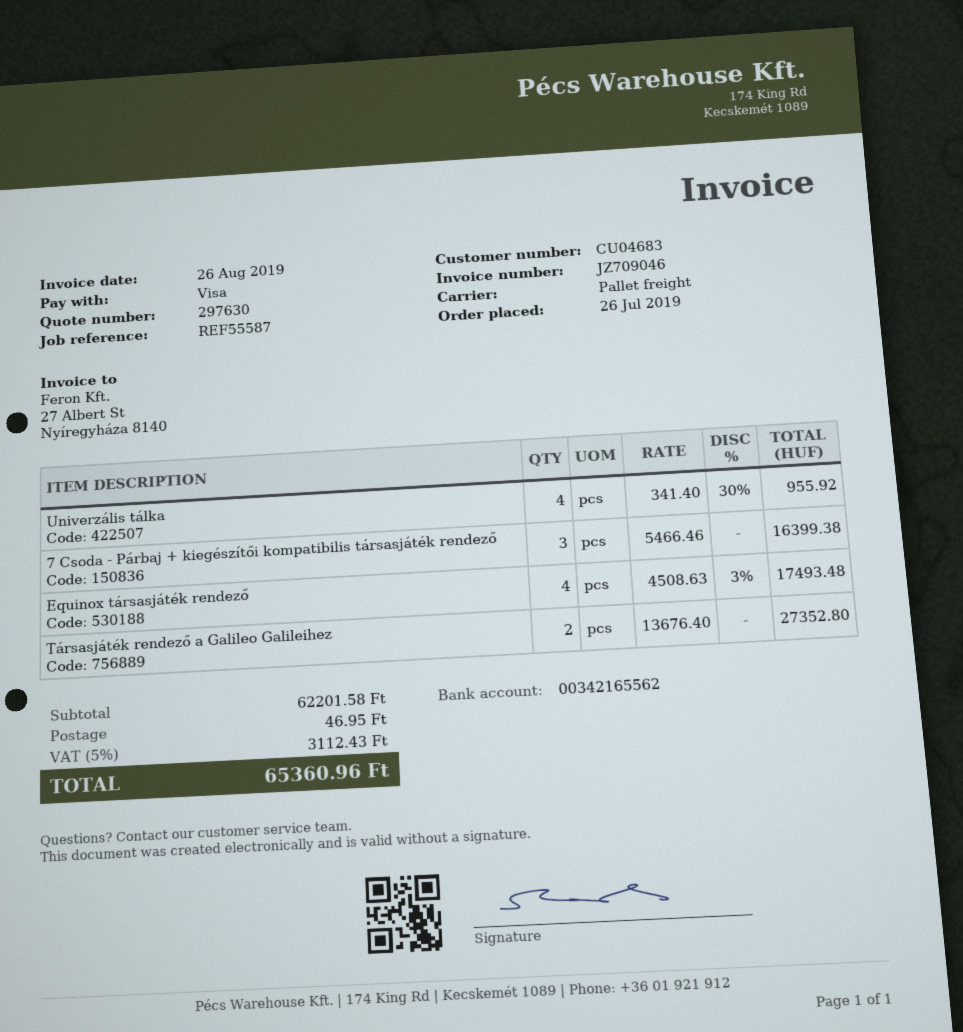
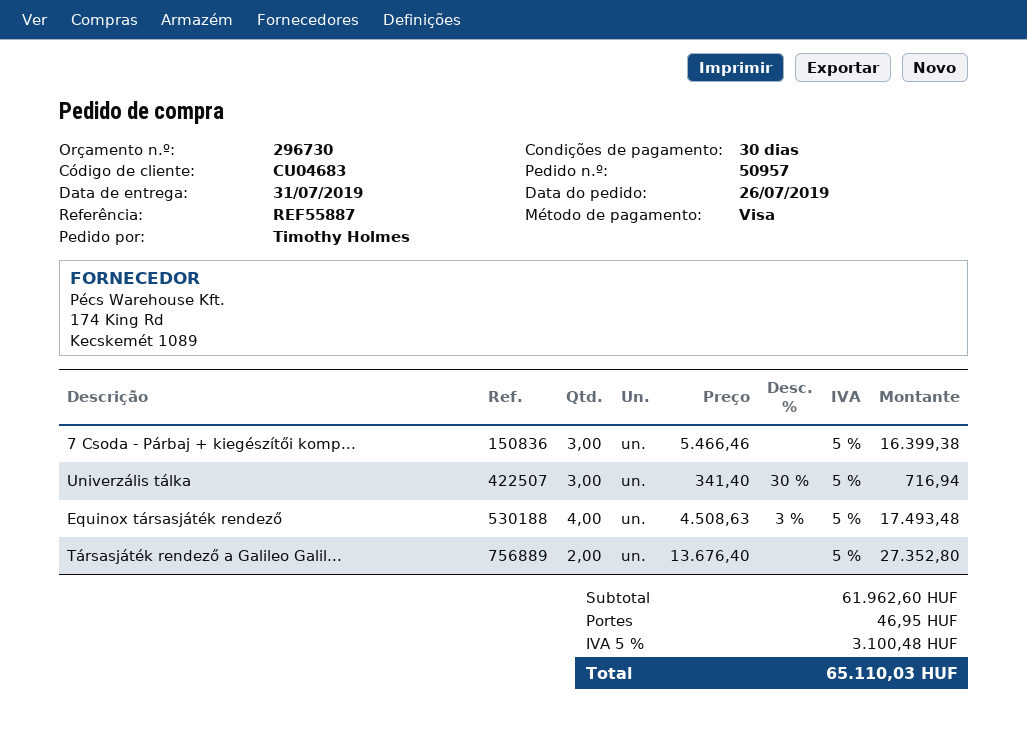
quote number: 297630 -> 296730
reference: REF55587 -> REF55887
Univerzális tálka: 4 x 341.40 - 30% = 955.92 -> 3 x 341.40 - 30% = 716.94
subtotal: 62201.58 -> 61962.60
tax: 5% = 3112.43 -> 5% = 3100.48
total: 65360.96 -> 65110.03

